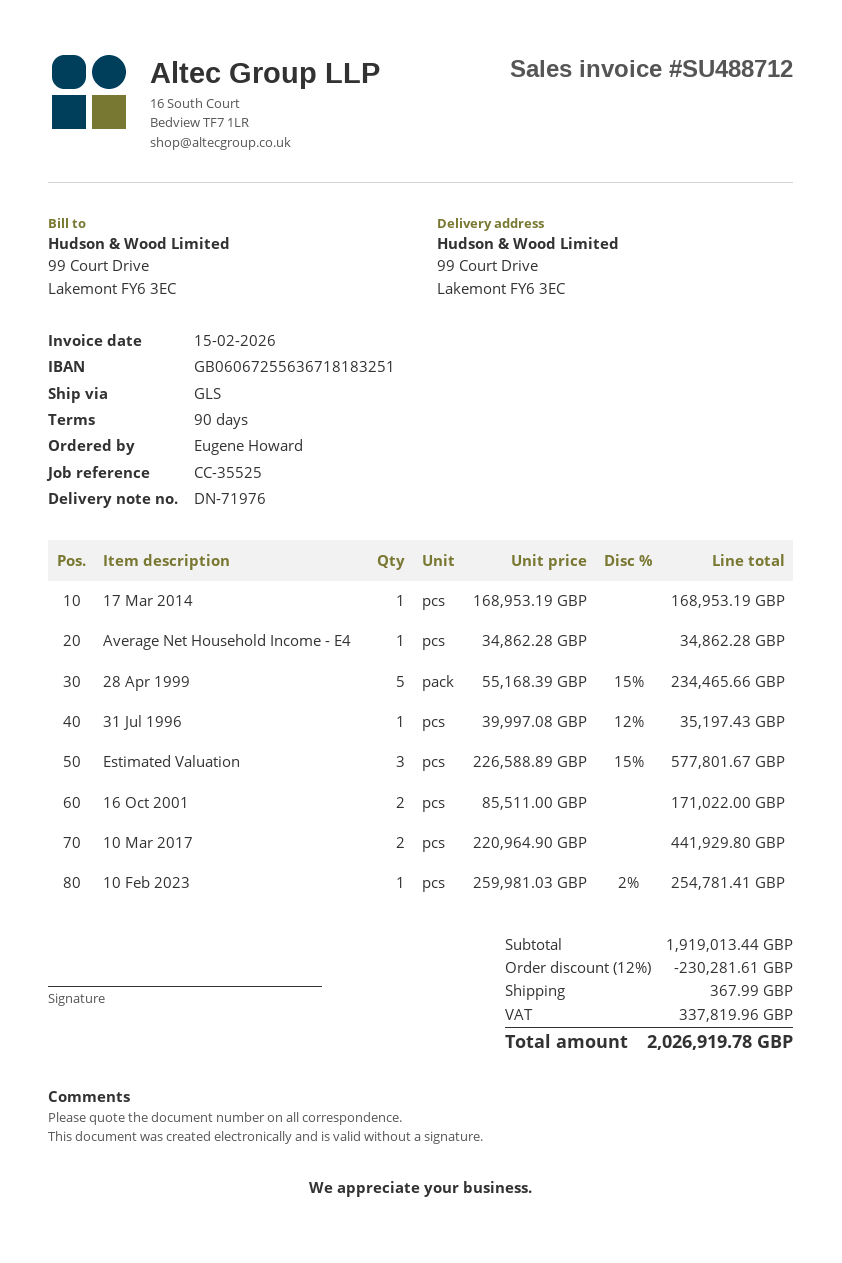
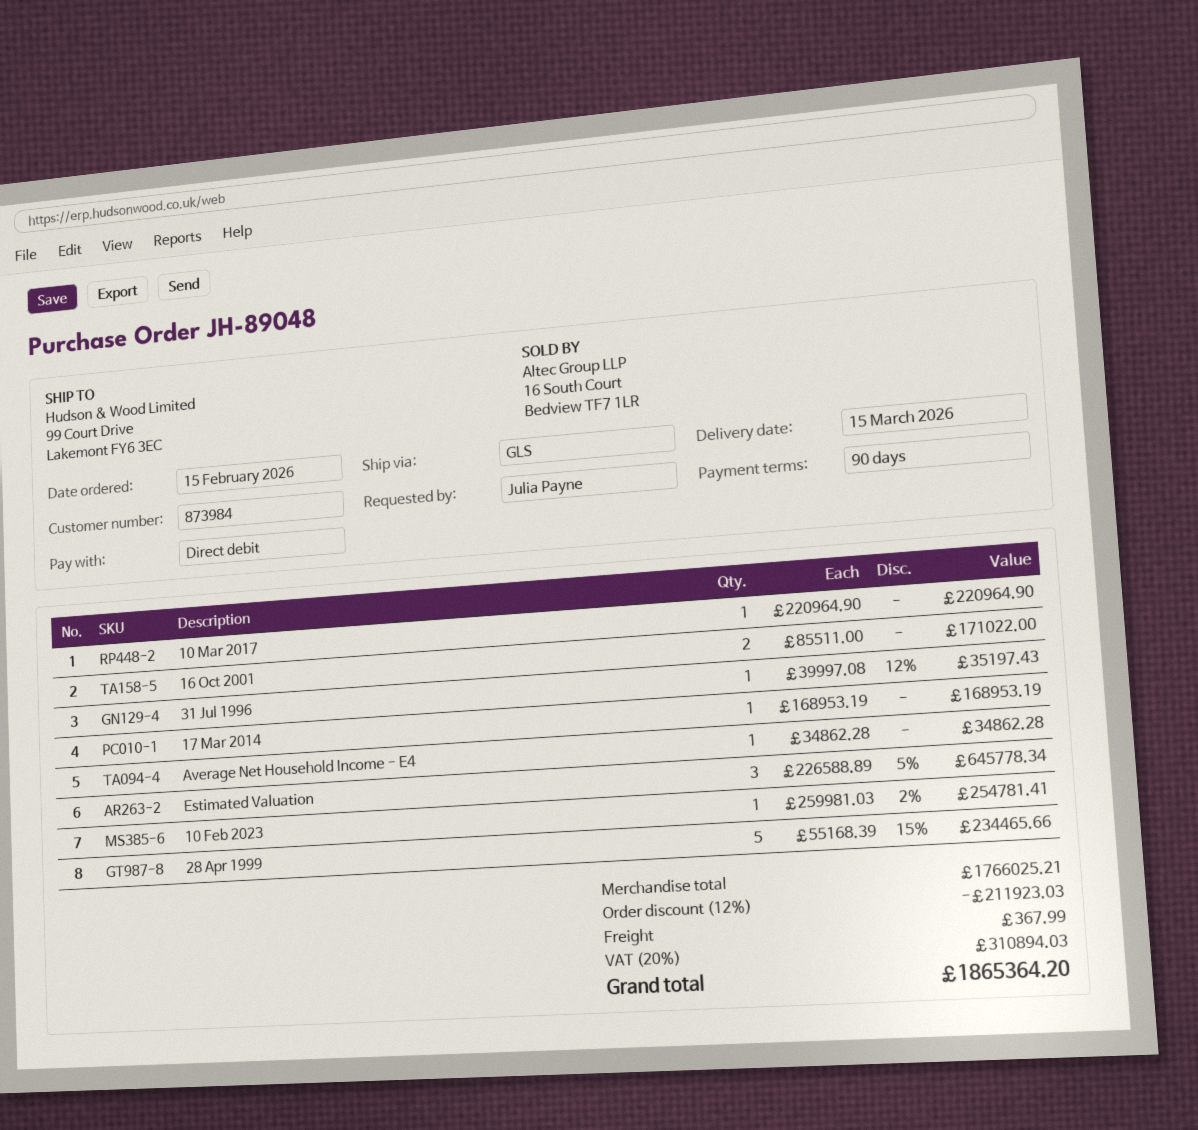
ordered by: Eugene Howard -> Julia Payne
Estimated Valuation: 3 x 226588.89 - 15% = 577801.67 -> 3 x 226588.89 - 5% = 645778.34
10 Mar 2017: 2 x 220964.90 = 441929.80 -> 1 x 220964.90 = 220964.90
subtotal: 1919013.44 -> 1766025.21
discount: 12% = 230281.61 -> 12% = 211923.03
tax: 337819.96 -> 310894.03
total: 2026919.78 -> 1865364.20

